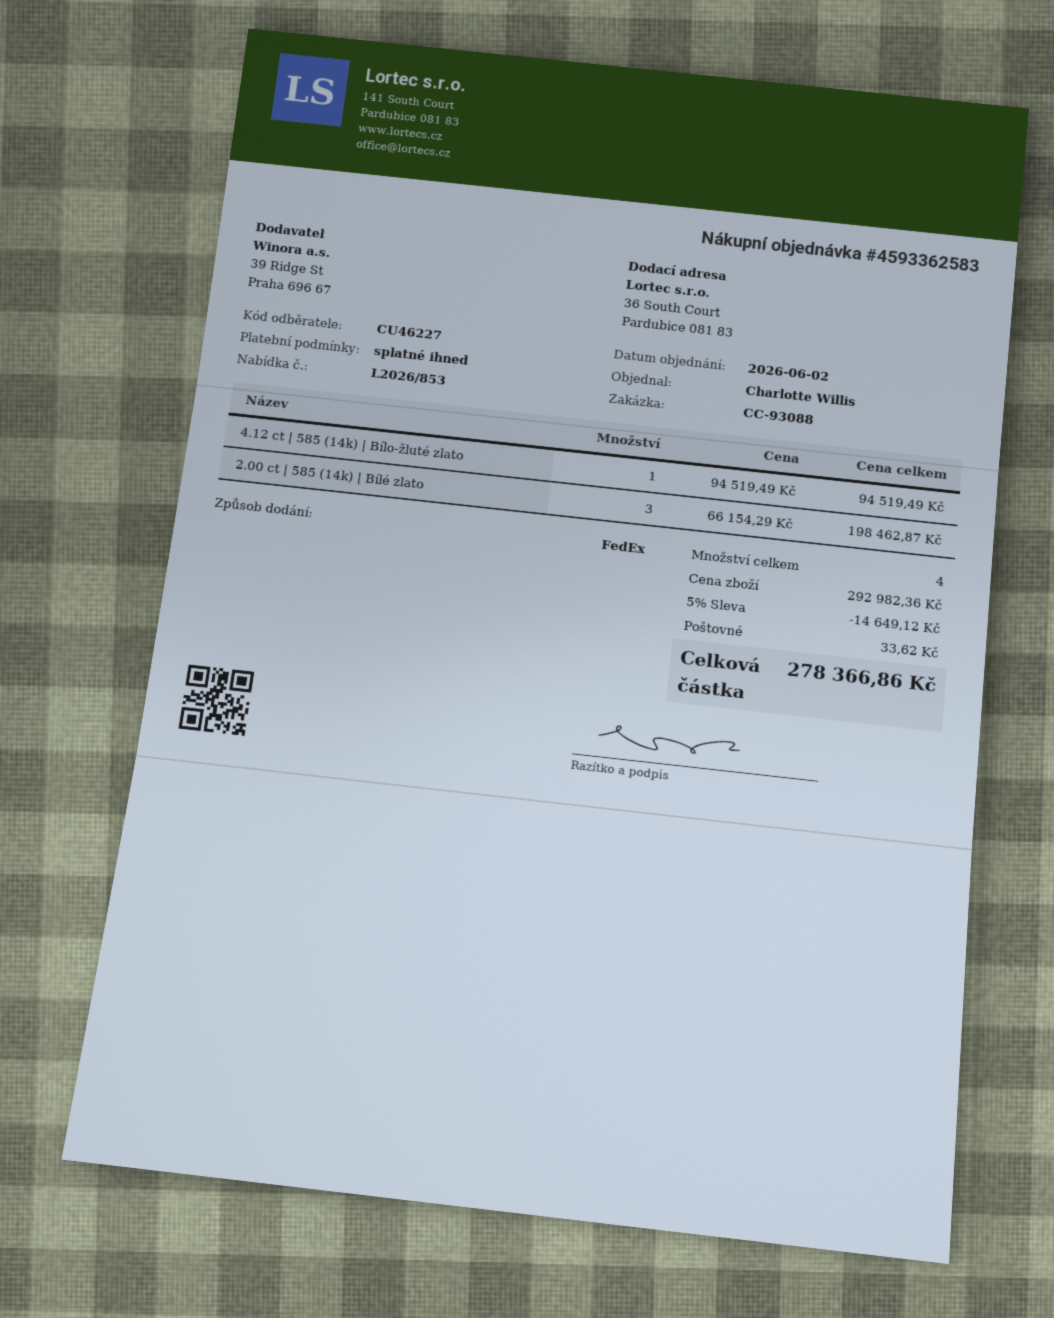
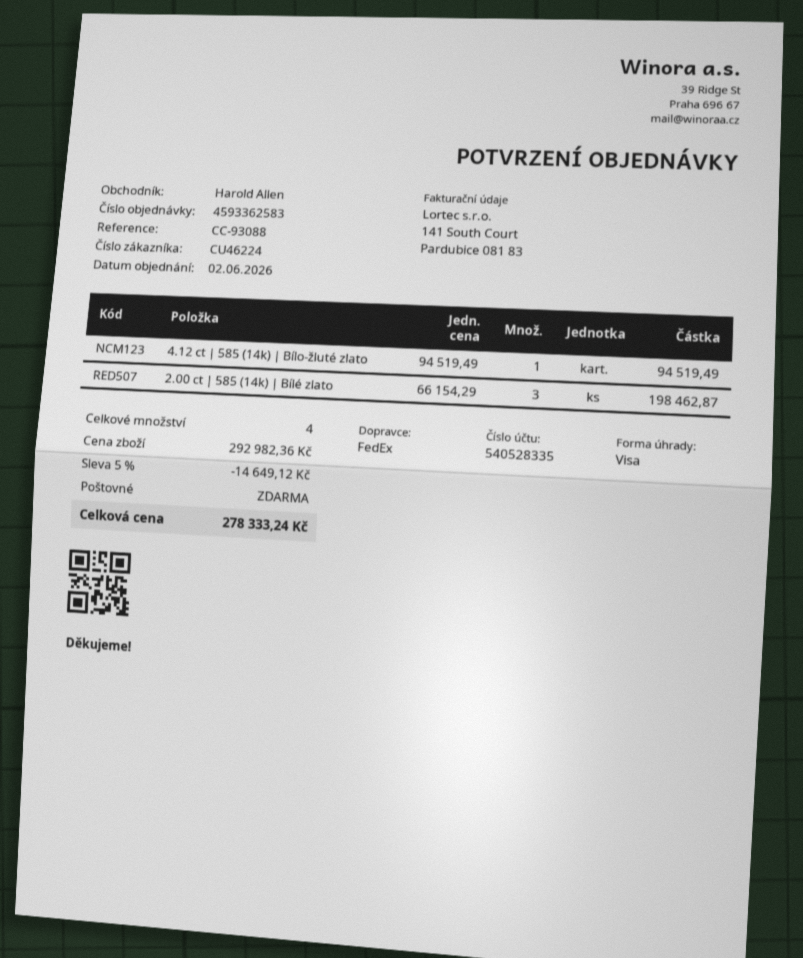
customer number: CU46227 -> CU46224
shipping: 33.62 -> 0.00
total: 278366.86 -> 278333.24

